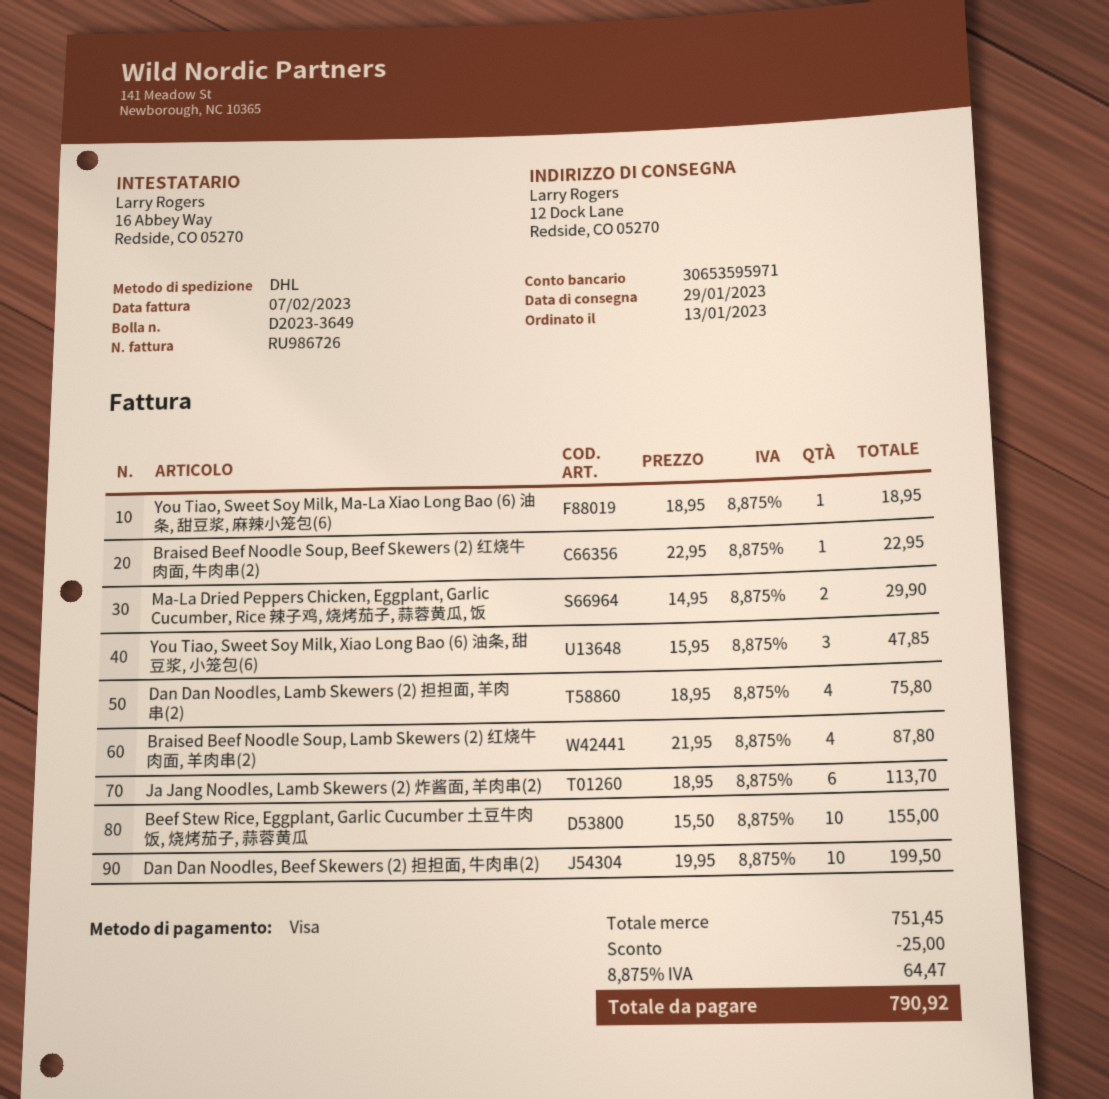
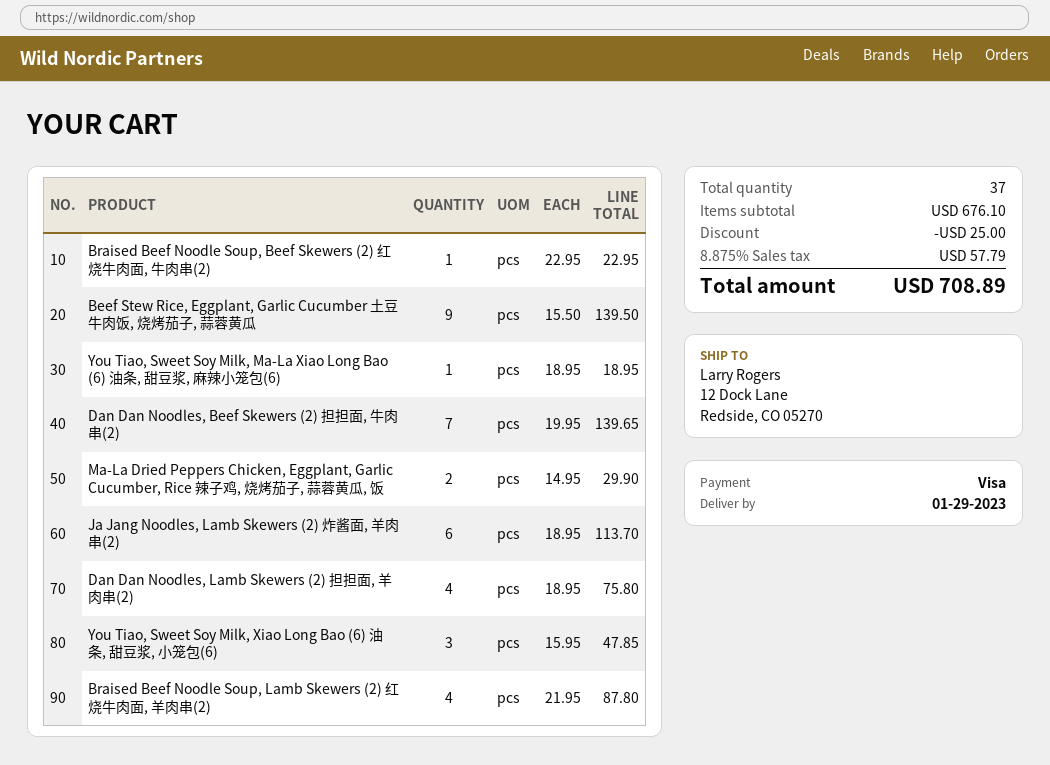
Beef Stew Rice, Eggplant, Garlic Cucumber 土豆牛肉饭, 烧烤茄子, 蒜蓉黄瓜: 10 x 15.50 = 155.00 -> 9 x 15.50 = 139.50
Dan Dan Noodles, Beef Skewers (2) 担担面, 牛肉串(2): 10 x 19.95 = 199.50 -> 7 x 19.95 = 139.65
subtotal: 751.45 -> 676.10
tax: 8.875% = 64.47 -> 8.875% = 57.79
total: 790.92 -> 708.89

